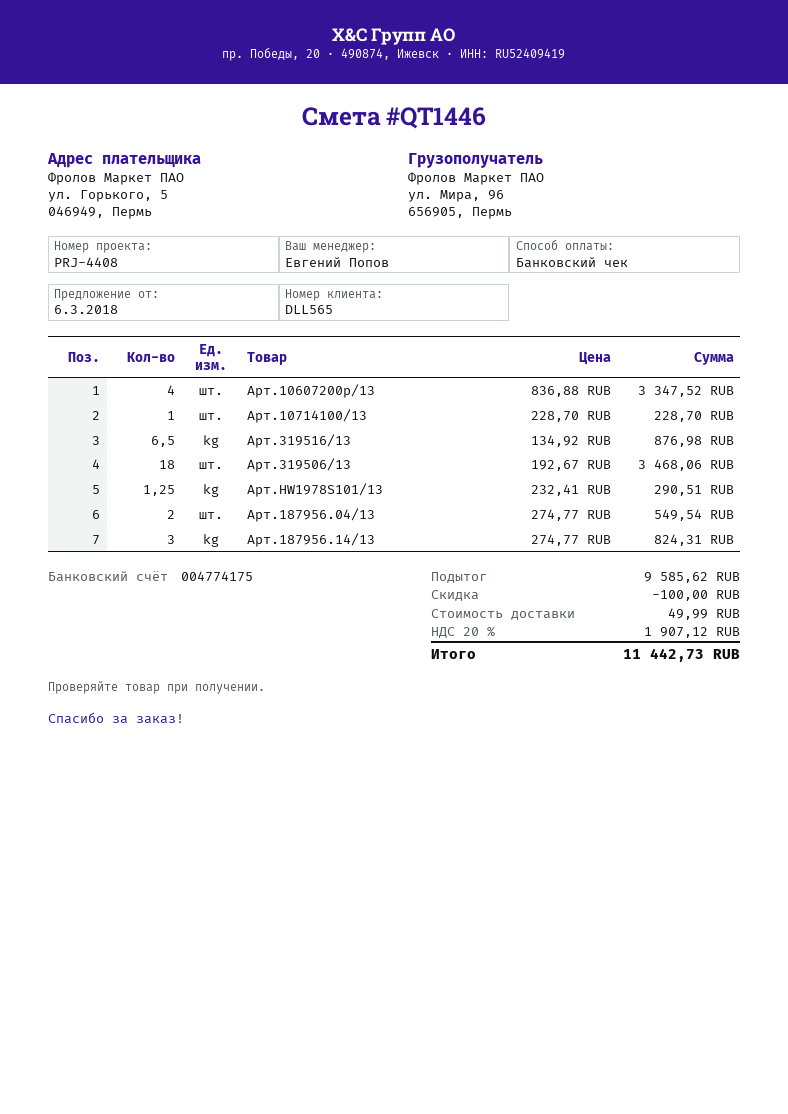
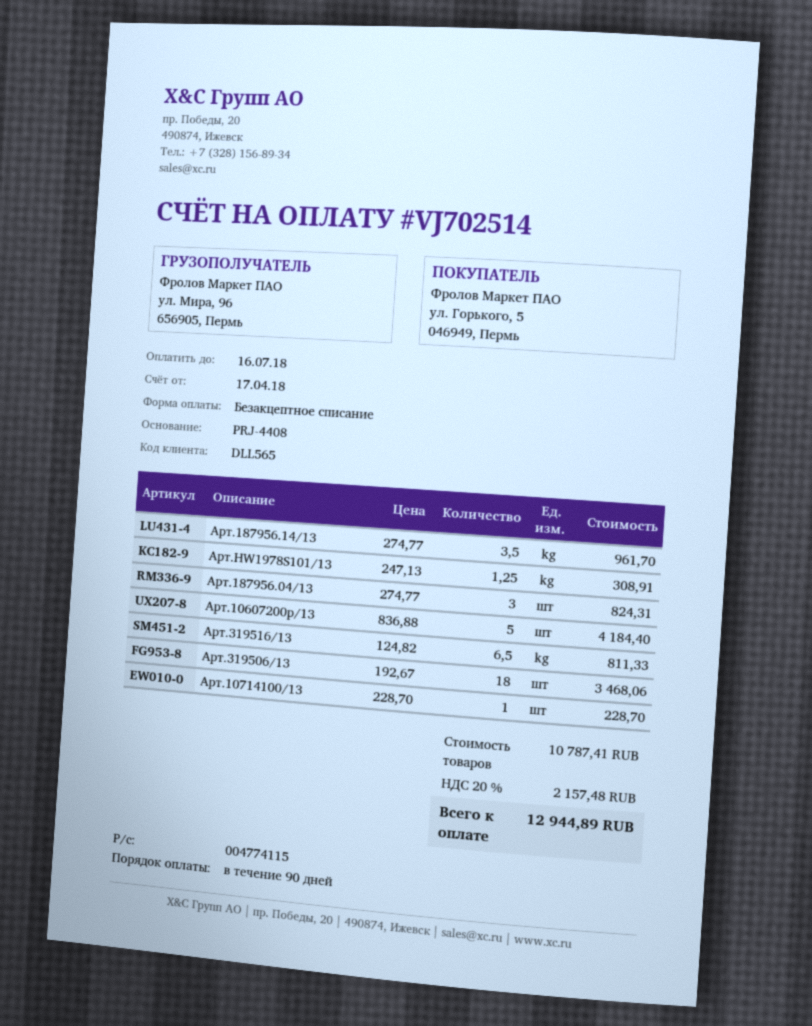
payment method: cheque -> direct debit
bank account: 004774175 -> 004774115
Арт.10607200p/13: 4 x 836.88 = 3347.52 -> 5 x 836.88 = 4184.40
Арт.319516/13: 6.5 x 134.92 = 876.98 -> 6.5 x 124.82 = 811.33
Арт.HW1978S101/13: 1.25 x 232.41 = 290.51 -> 1.25 x 247.13 = 308.91
Арт.187956.04/13: 2 x 274.77 = 549.54 -> 3 x 274.77 = 824.31
Арт.187956.14/13: 3 x 274.77 = 824.31 -> 3.5 x 274.77 = 961.70
subtotal: 9585.62 -> 10787.41
discount: 100.00 -> none
shipping: 49.99 -> none
tax: 20% = 1907.12 -> 20% = 2157.48
total: 11442.73 -> 12944.89

